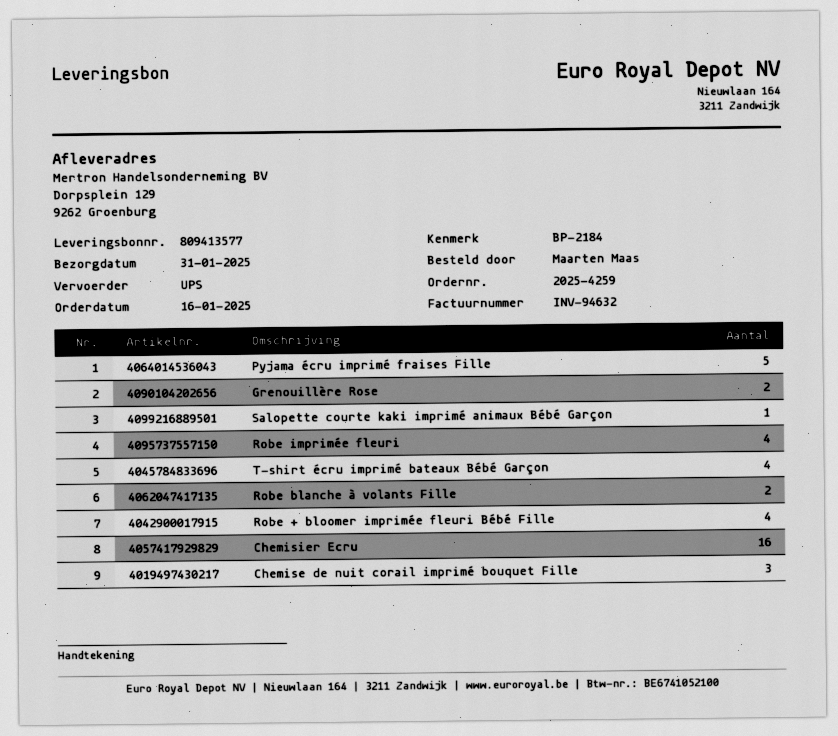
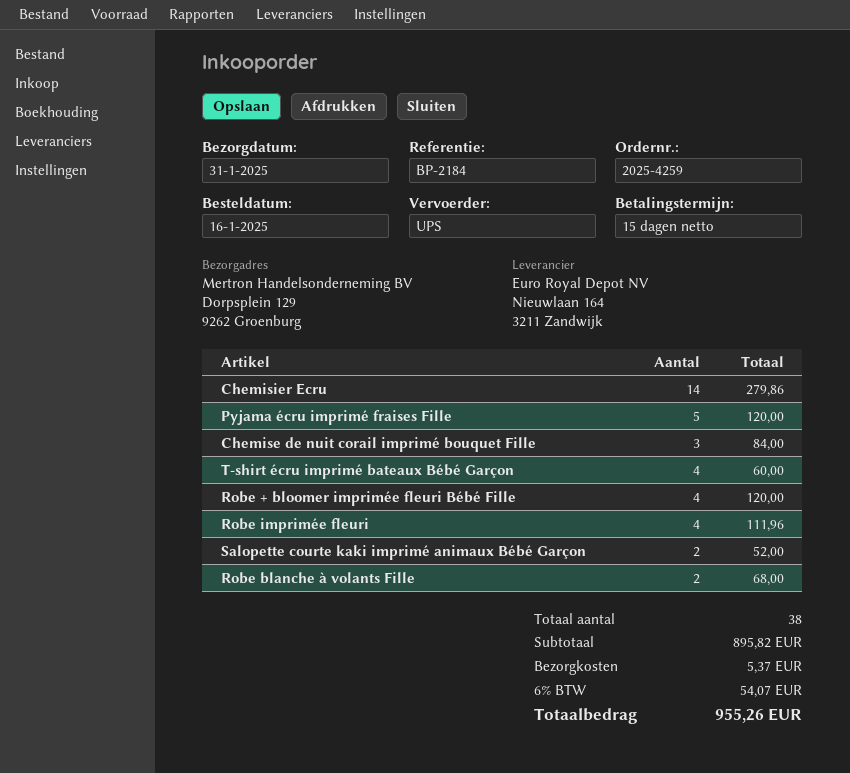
Grenouillère Rose: 2 -> none
Salopette courte kaki imprimé animaux Bébé Garçon: 1 -> 2
Chemisier Ecru: 16 -> 14

